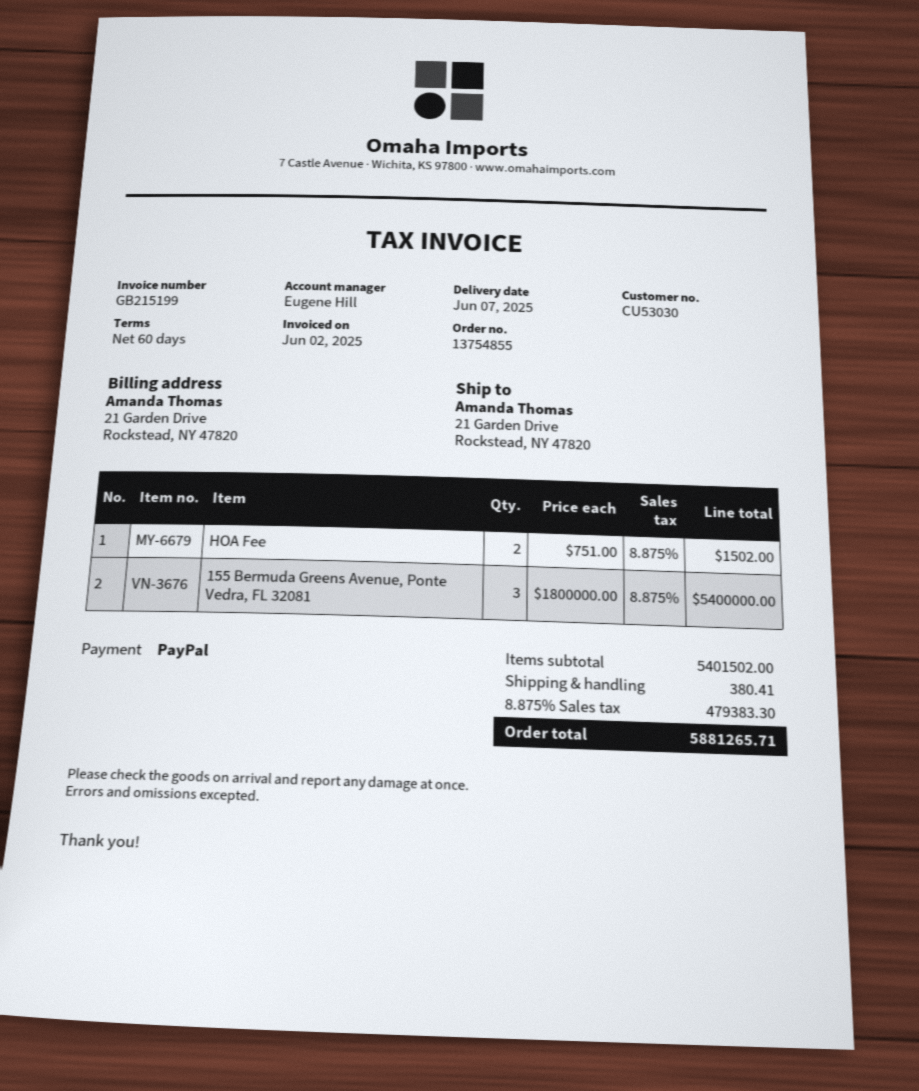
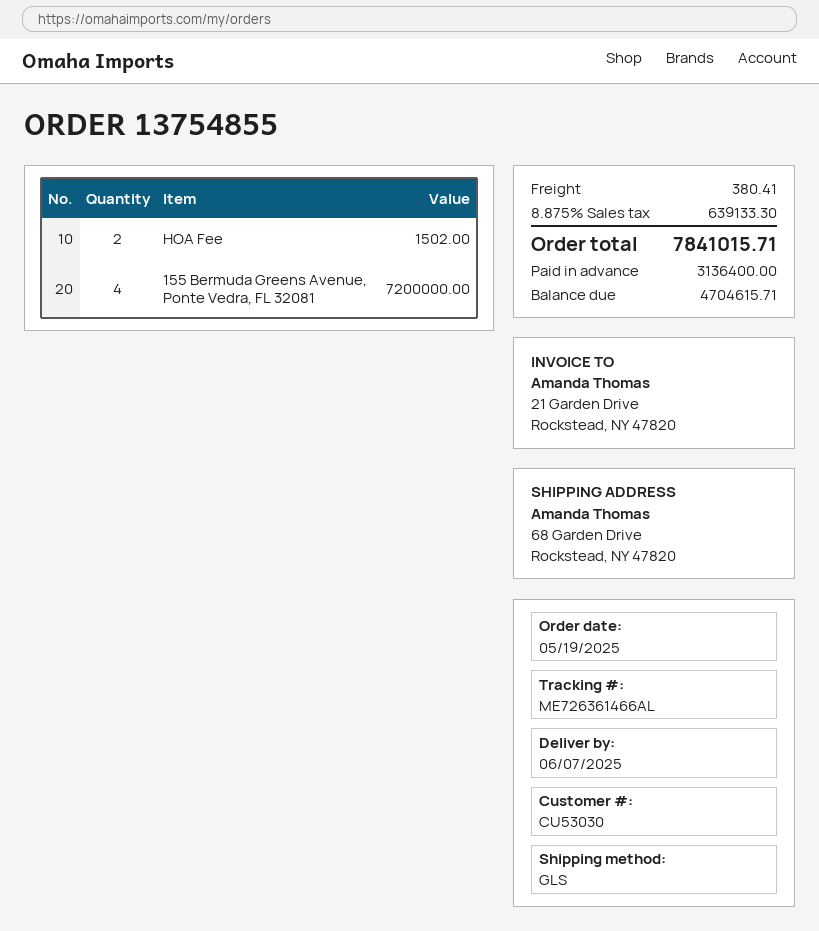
ship to: 21 Garden Drive, Rockstead, NY 47820 -> 68 Garden Drive, Rockstead, NY 47820
155 Bermuda Greens Avenue, Ponte Vedra, FL 32081: 3 for 5400000.00 -> 4 for 7200000.00
tax: 8.875% = 479383.30 -> 8.875% = 639133.30
total: 5881265.71 -> 7841015.71

